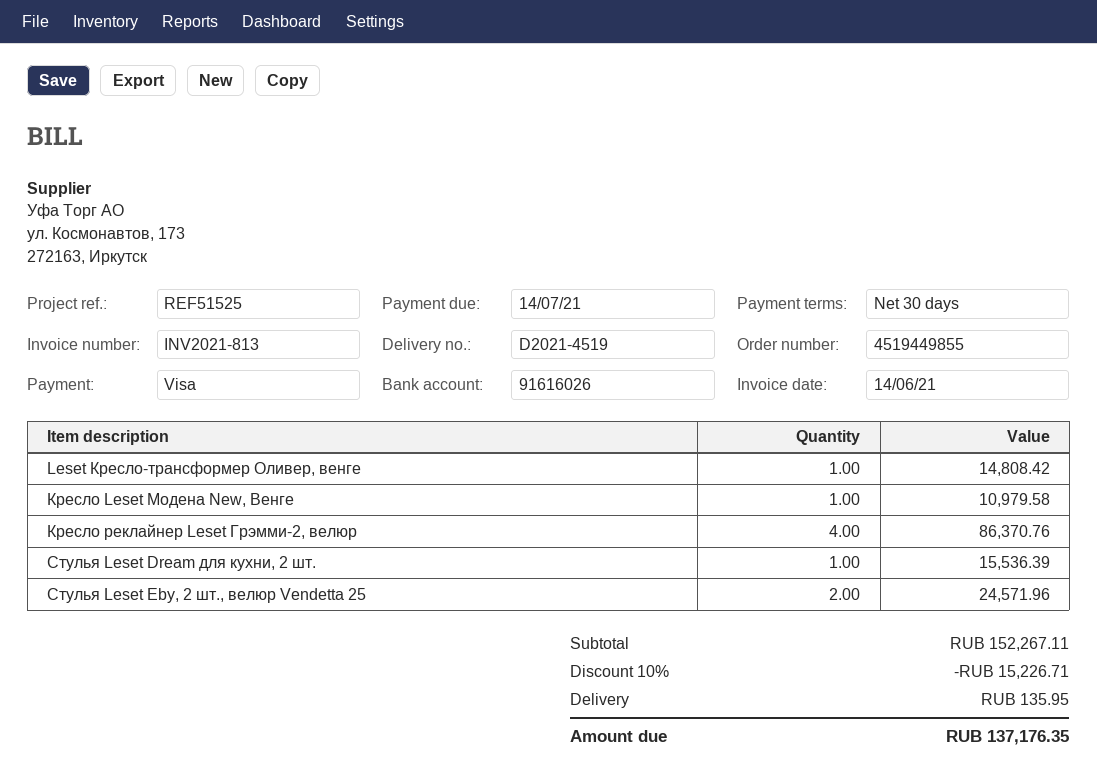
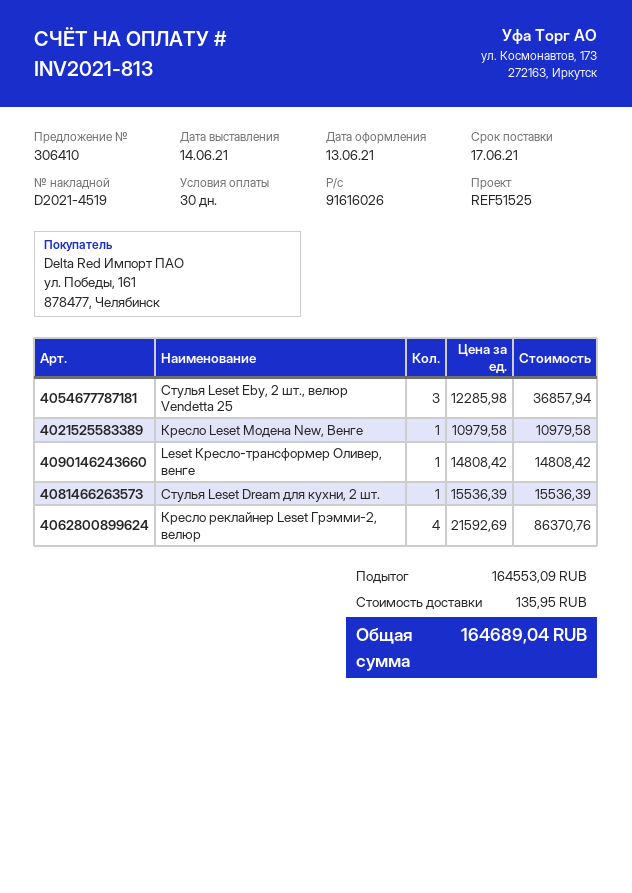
Стулья Leset Eby, 2 шт., велюр Vendetta 25: 2 for 24571.96 -> 3 for 36857.94
subtotal: 152267.11 -> 164553.09
discount: 10% = 15226.71 -> none
total: 137176.35 -> 164689.04

